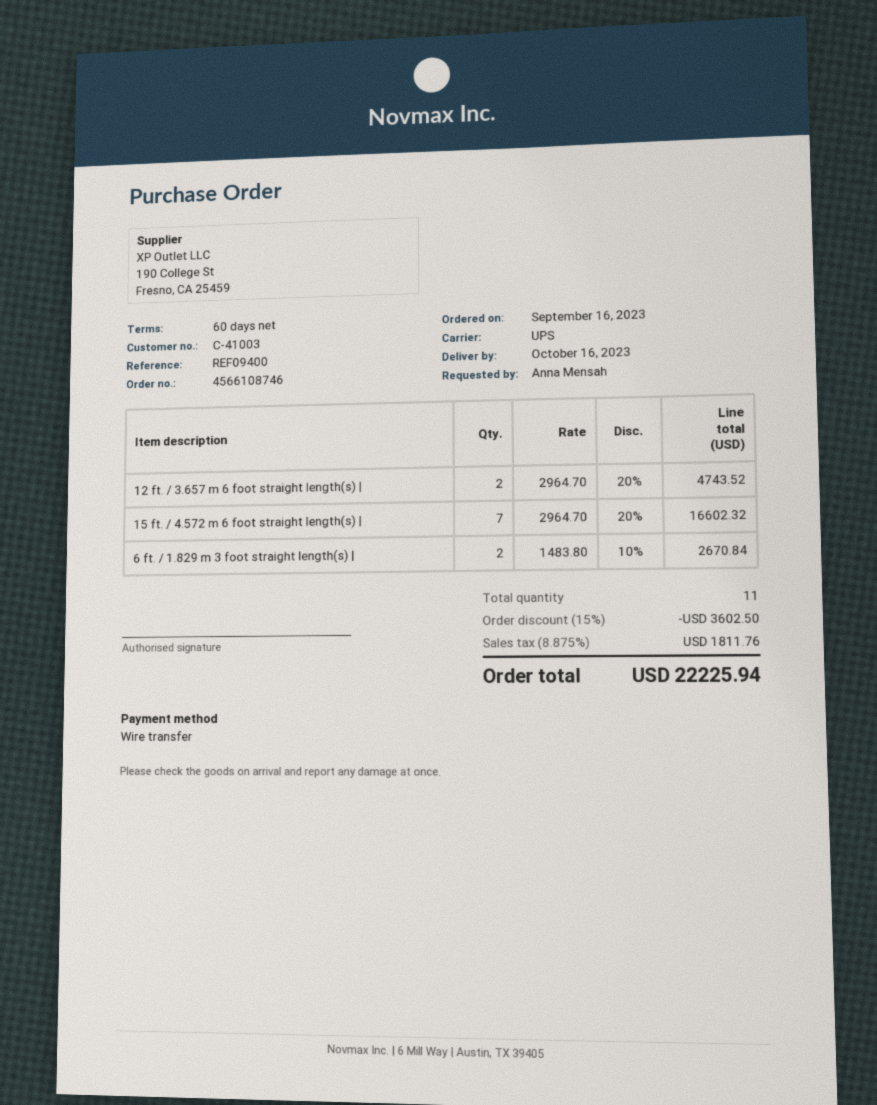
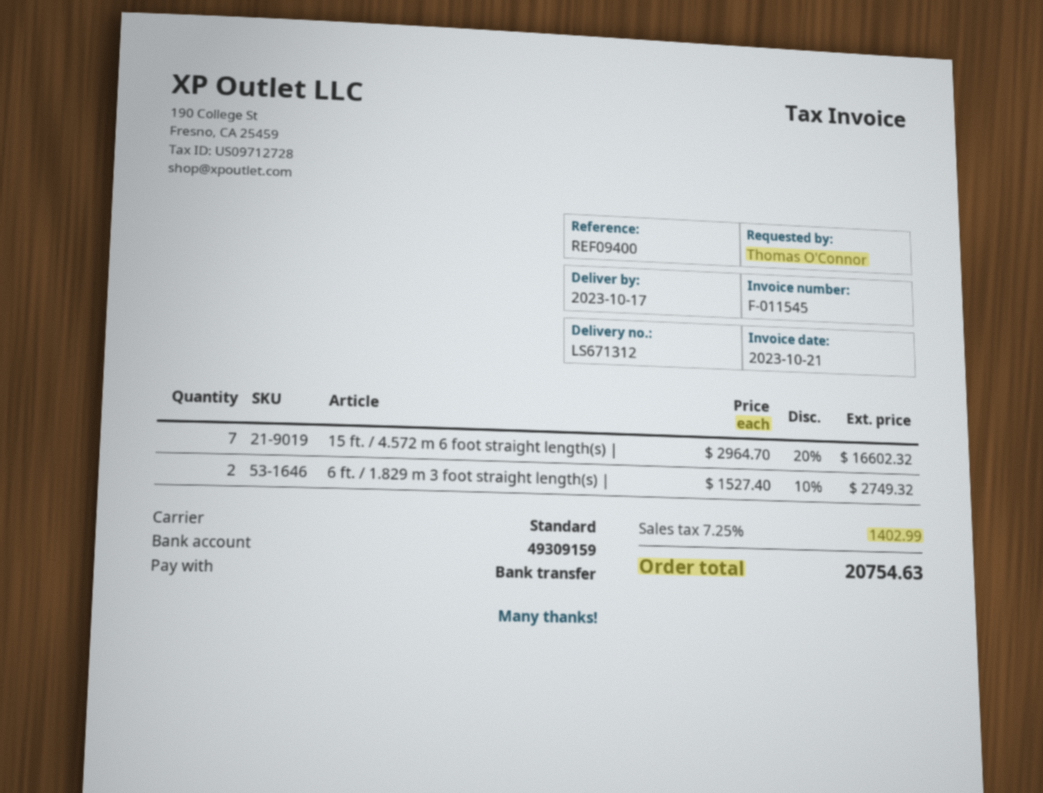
delivery date: 2023-10-16 -> 2023-10-17
ordered by: Anna Mensah -> Thomas O'Connor
shipping method: UPS -> standard
12 ft. / 3.657 m 6 foot straight length(s) |: 2 x 2964.70 - 20% = 4743.52 -> none
6 ft. / 1.829 m 3 foot straight length(s) |: 2 x 1483.80 - 10% = 2670.84 -> 2 x 1527.40 - 10% = 2749.32
discount: 15% = 3602.50 -> none
tax: 8.875% = 1811.76 -> 7.25% = 1402.99
total: 22225.94 -> 20754.63

